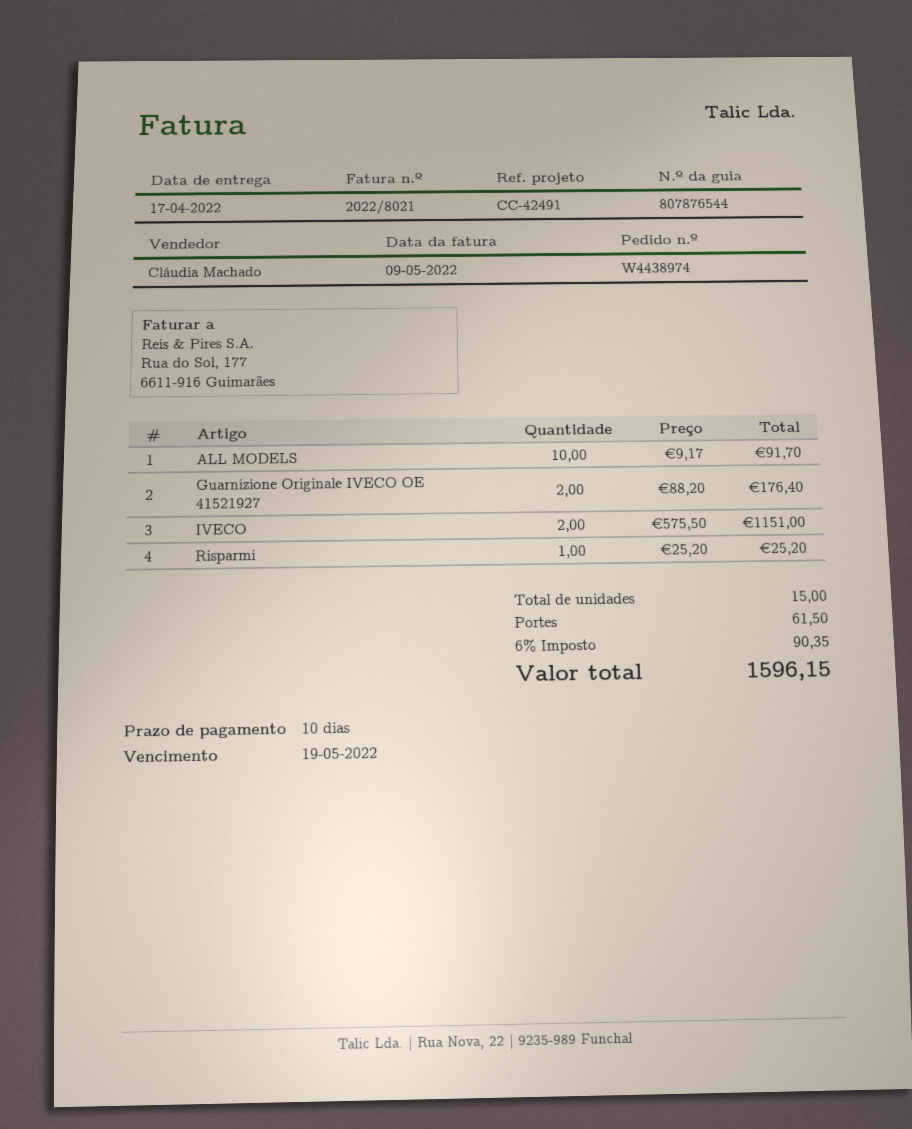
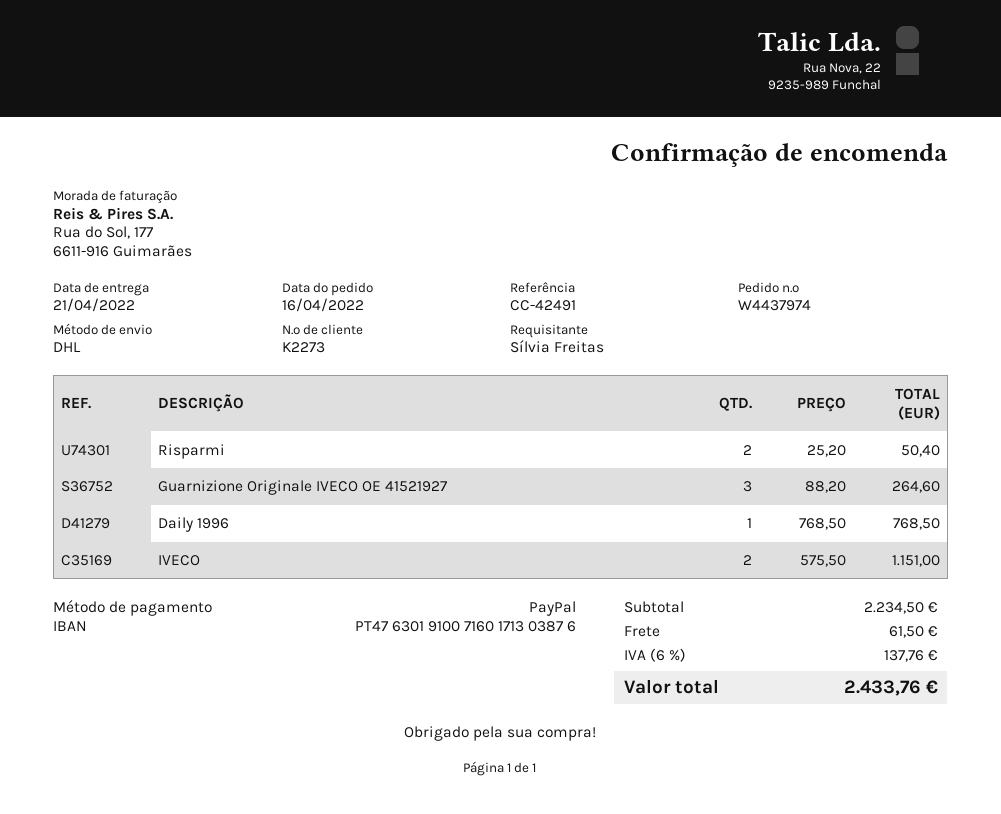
order number: W4438974 -> W4437974
delivery date: 2022-04-17 -> 2022-04-21
ALL MODELS: 10 x 9.17 = 91.70 -> none
Guarnizione Originale IVECO OE 41521927: 2 x 88.20 = 176.40 -> 3 x 88.20 = 264.60
Risparmi: 1 x 25.20 = 25.20 -> 2 x 25.20 = 50.40
Daily 1996: none -> 1 x 768.50 = 768.50
tax: 6% = 90.35 -> 6% = 137.76
total: 1596.15 -> 2433.76

